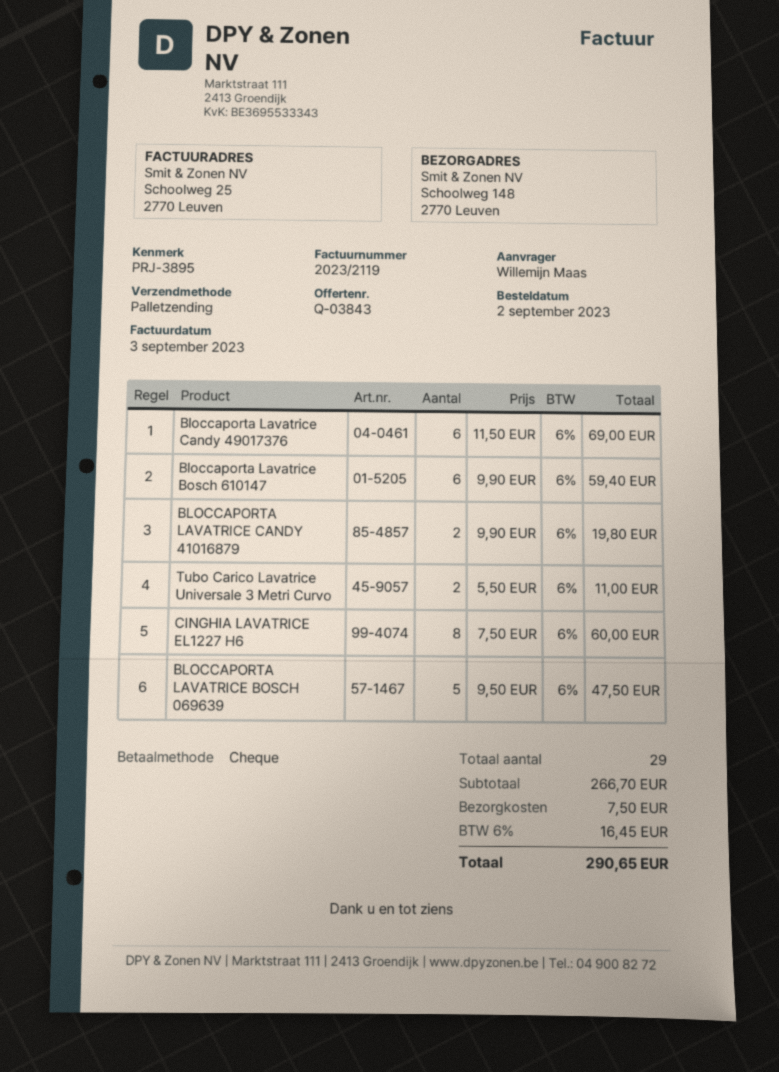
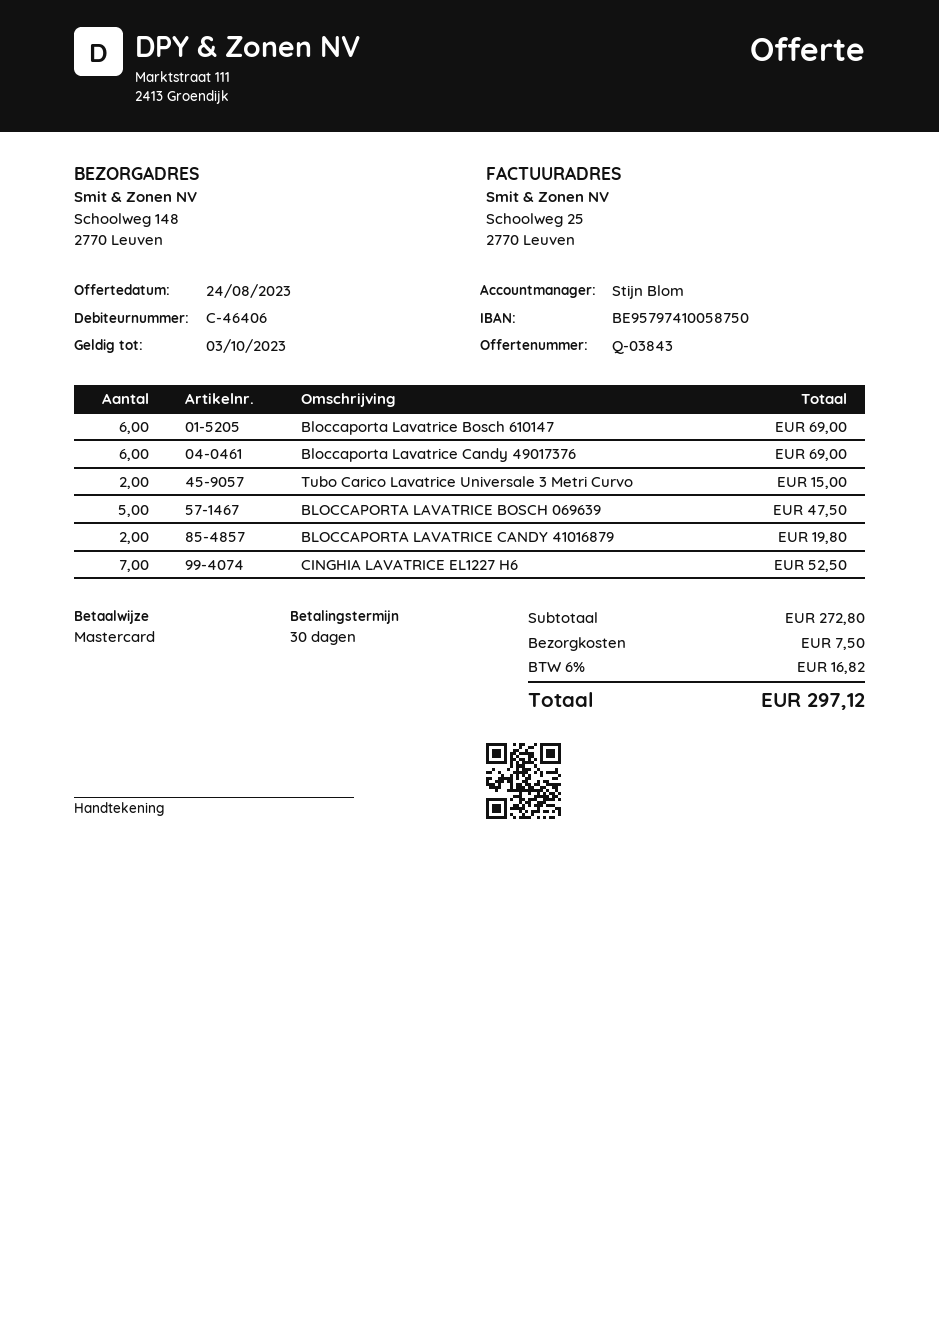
payment method: cheque -> Mastercard
Bloccaporta Lavatrice Bosch 610147: 6 for 59.40 -> 6 for 69.00
Tubo Carico Lavatrice Universale 3 Metri Curvo: 2 for 11.00 -> 2 for 15.00
CINGHIA LAVATRICE EL1227 H6: 8 for 60.00 -> 7 for 52.50
subtotal: 266.70 -> 272.80
tax: 6% = 16.45 -> 6% = 16.82
total: 290.65 -> 297.12

